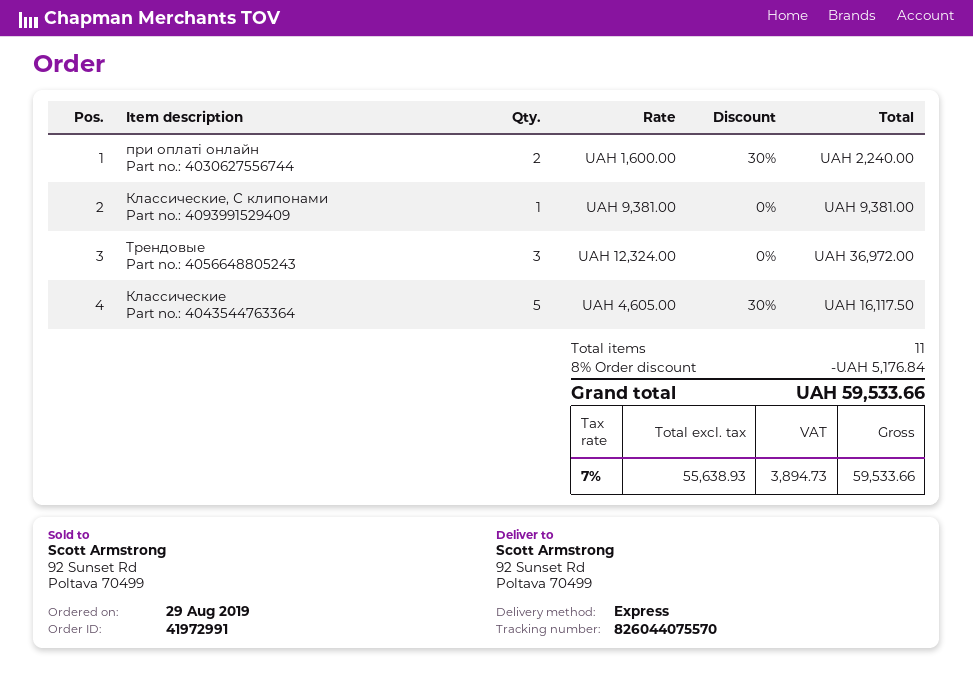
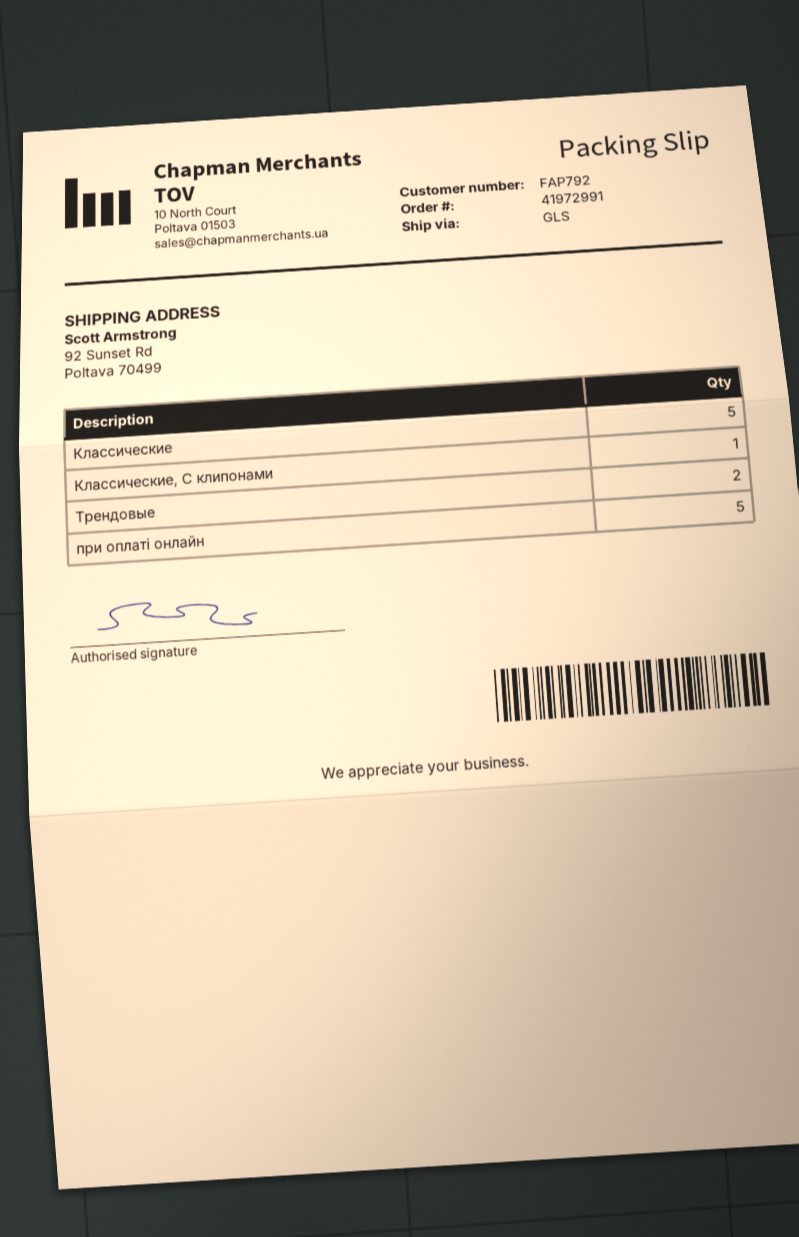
shipping method: express -> GLS
при оплаті онлайн: 2 -> 5
Трендовые: 3 -> 2

